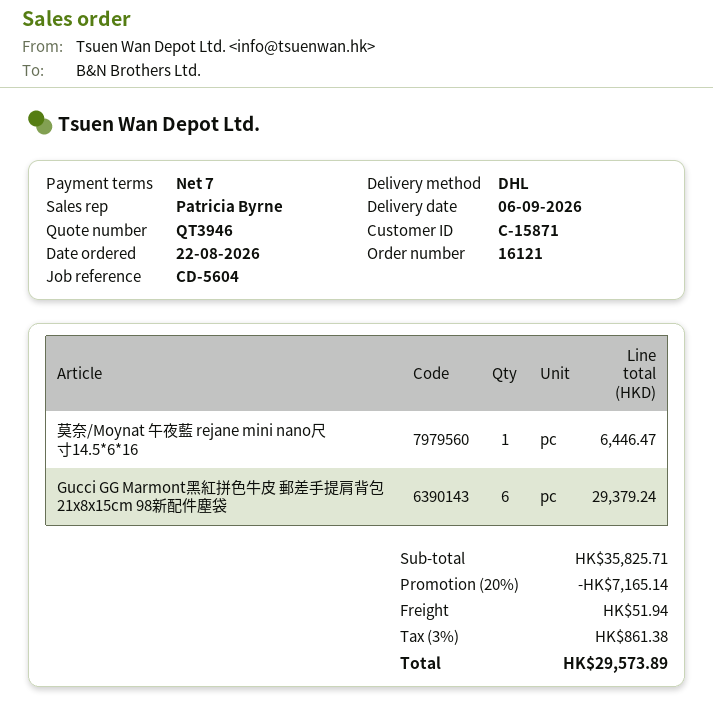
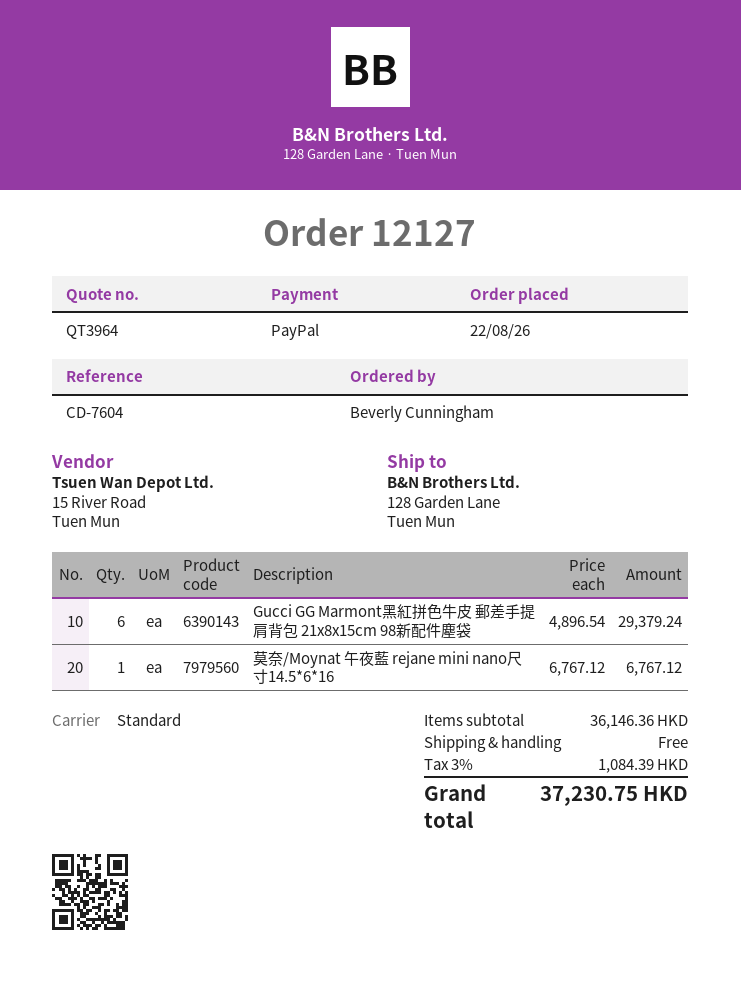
quote number: QT3946 -> QT3964
order number: 16121 -> 12127
reference: CD-5604 -> CD-7604
shipping method: DHL -> standard
莫奈/Moynat 午夜藍 rejane mini nano尺寸14.5*6*16: 1 for 6446.47 -> 1 for 6767.12
subtotal: 35825.71 -> 36146.36
discount: 20% = 7165.14 -> none
shipping: 51.94 -> 0.00
tax: 3% = 861.38 -> 3% = 1084.39
total: 29573.89 -> 37230.75

